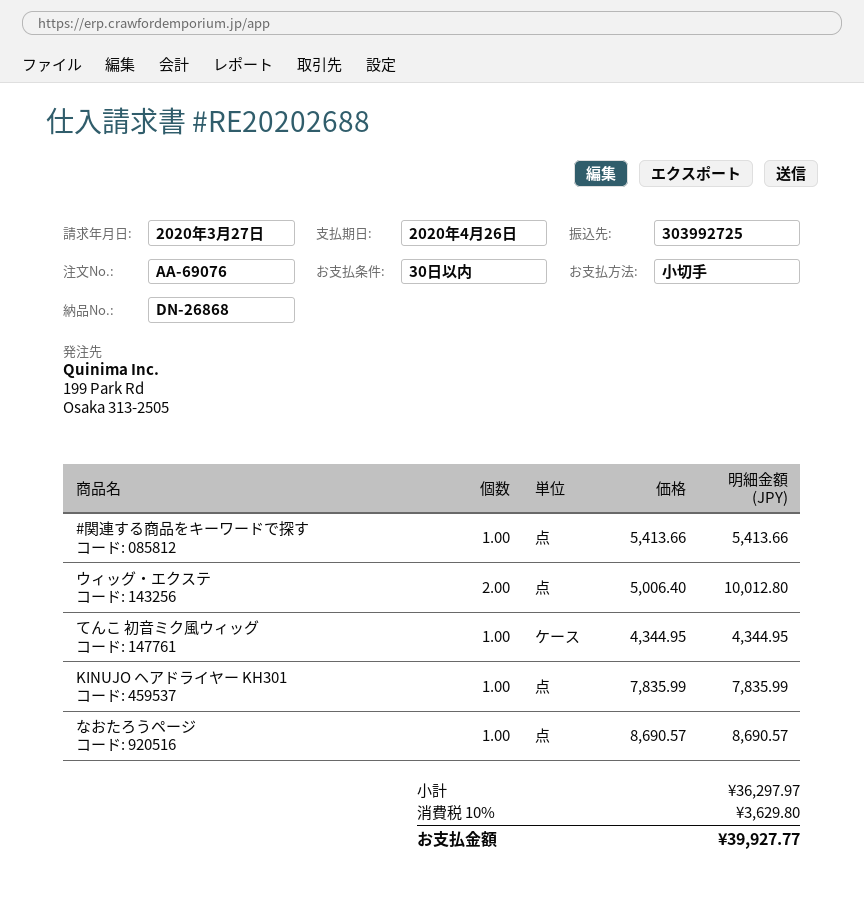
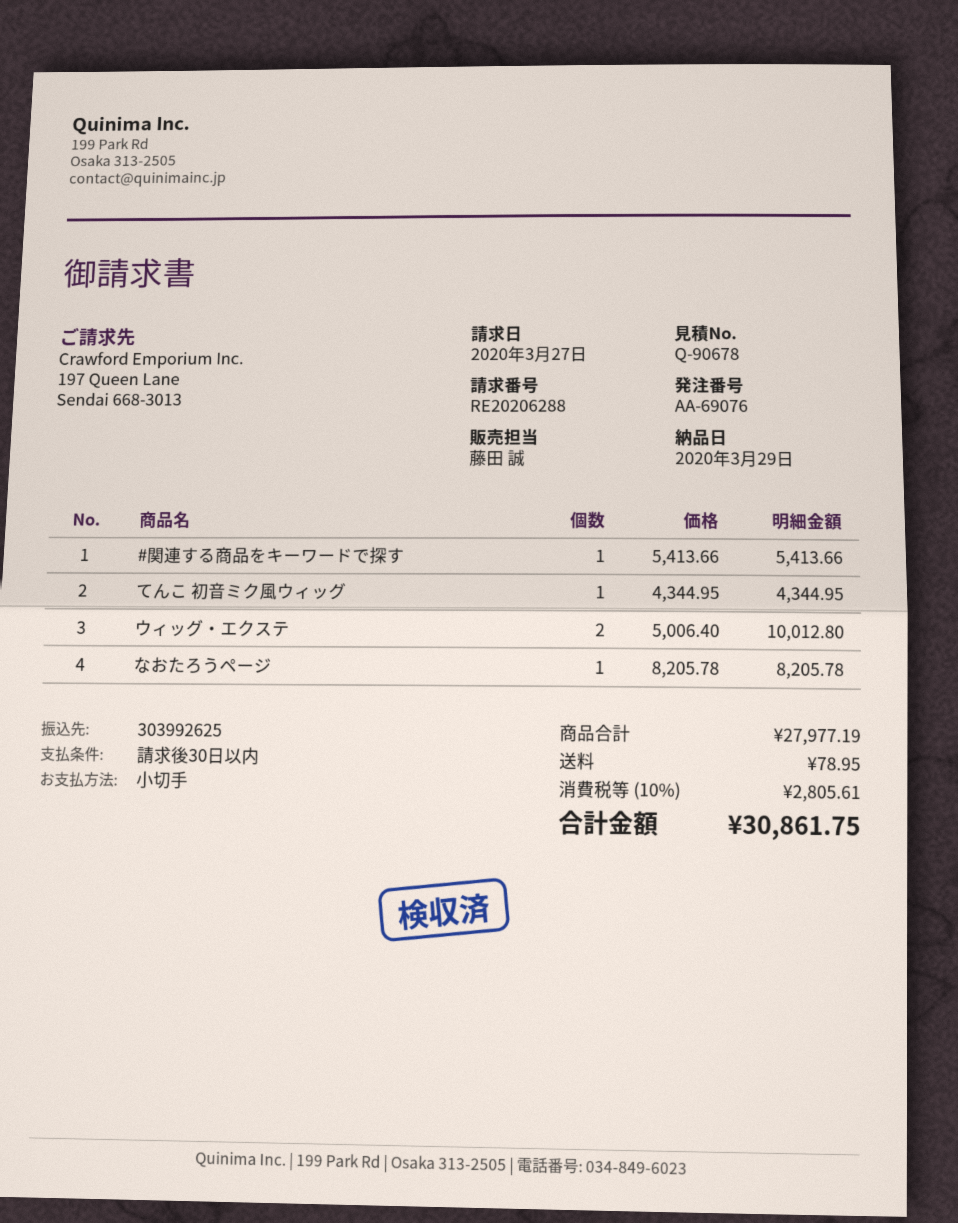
invoice number: RE20202688 -> RE20206288
bank account: 303992725 -> 303992625
KINUJO ヘアドライヤー KH301: 1 x 7835.99 = 7835.99 -> none
なおたろうページ: 1 x 8690.57 = 8690.57 -> 1 x 8205.78 = 8205.78
subtotal: 36297.97 -> 27977.19
shipping: none -> 78.95
tax: 10% = 3629.80 -> 10% = 2805.61
total: 39927.77 -> 30861.75

